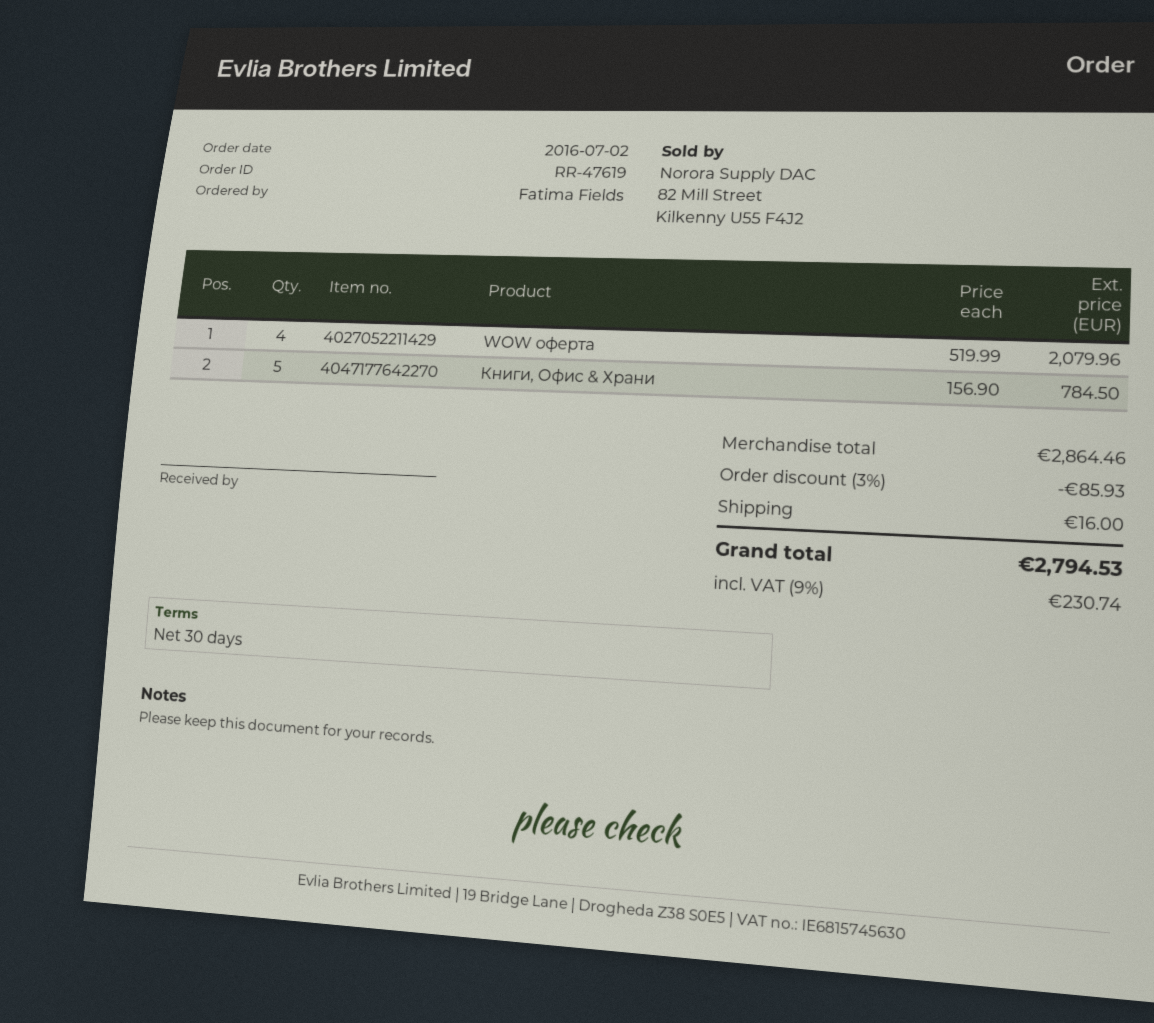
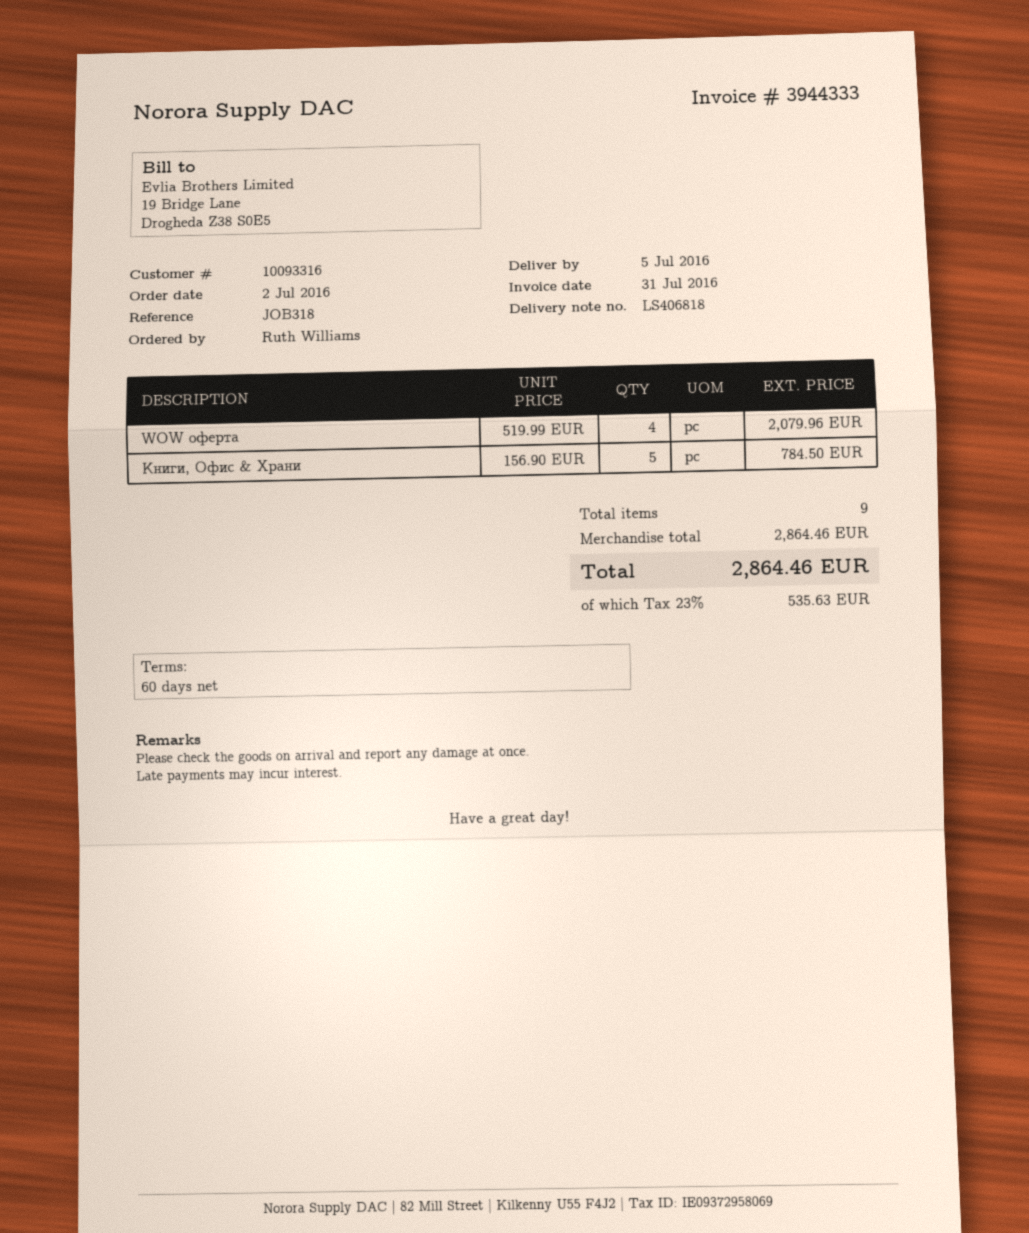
payment terms: 30 days -> 60 days
ordered by: Fatima Fields -> Ruth Williams
discount: 3% = 85.93 -> none
shipping: 16.00 -> none
tax: 9% = 230.74 -> 23% = 535.63
total: 2794.53 -> 2864.46

